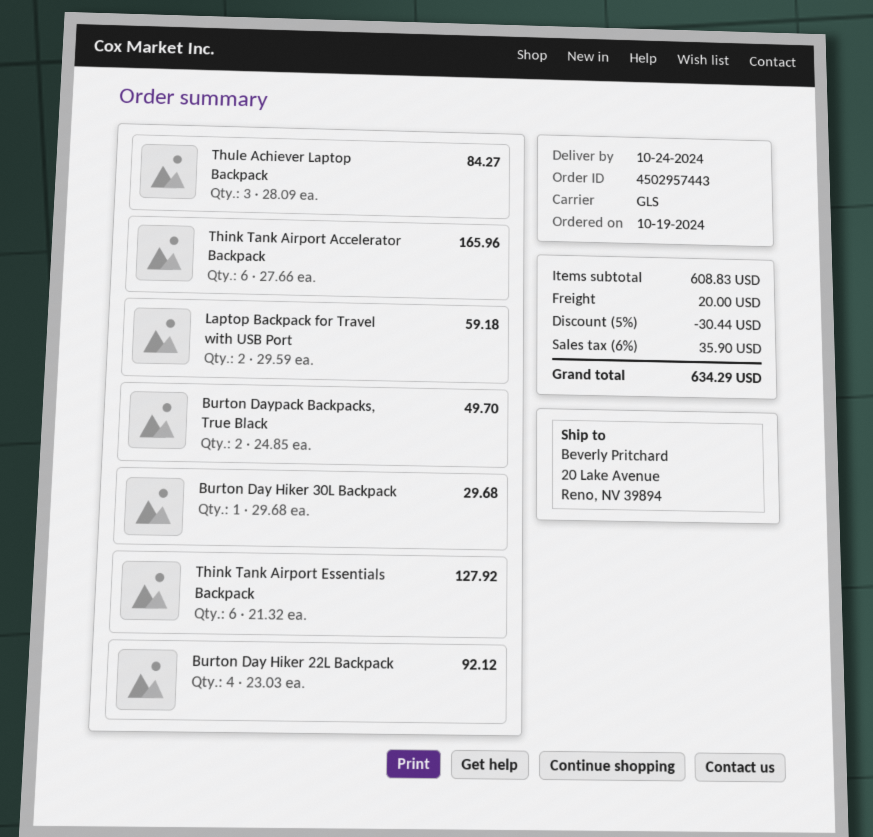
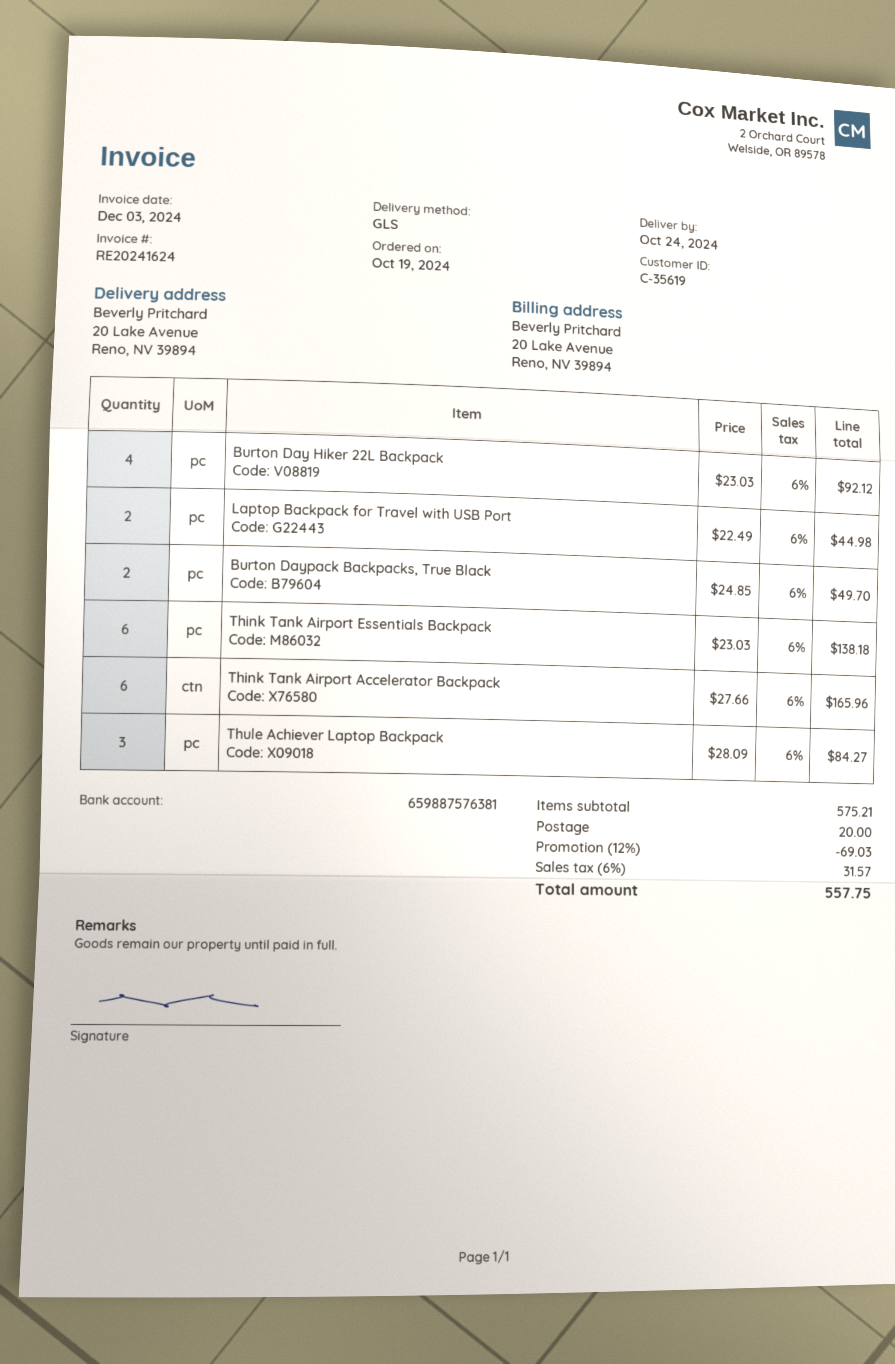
Laptop Backpack for Travel with USB Port: 2 x 29.59 = 59.18 -> 2 x 22.49 = 44.98
Burton Day Hiker 30L Backpack: 1 x 29.68 = 29.68 -> none
Think Tank Airport Essentials Backpack: 6 x 21.32 = 127.92 -> 6 x 23.03 = 138.18
subtotal: 608.83 -> 575.21
discount: 5% = 30.44 -> 12% = 69.03
tax: 6% = 35.90 -> 6% = 31.57
total: 634.29 -> 557.75

